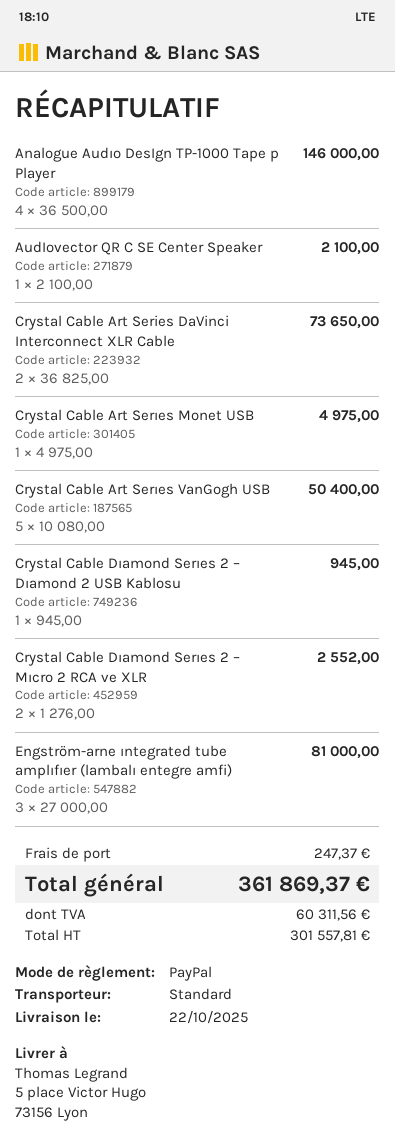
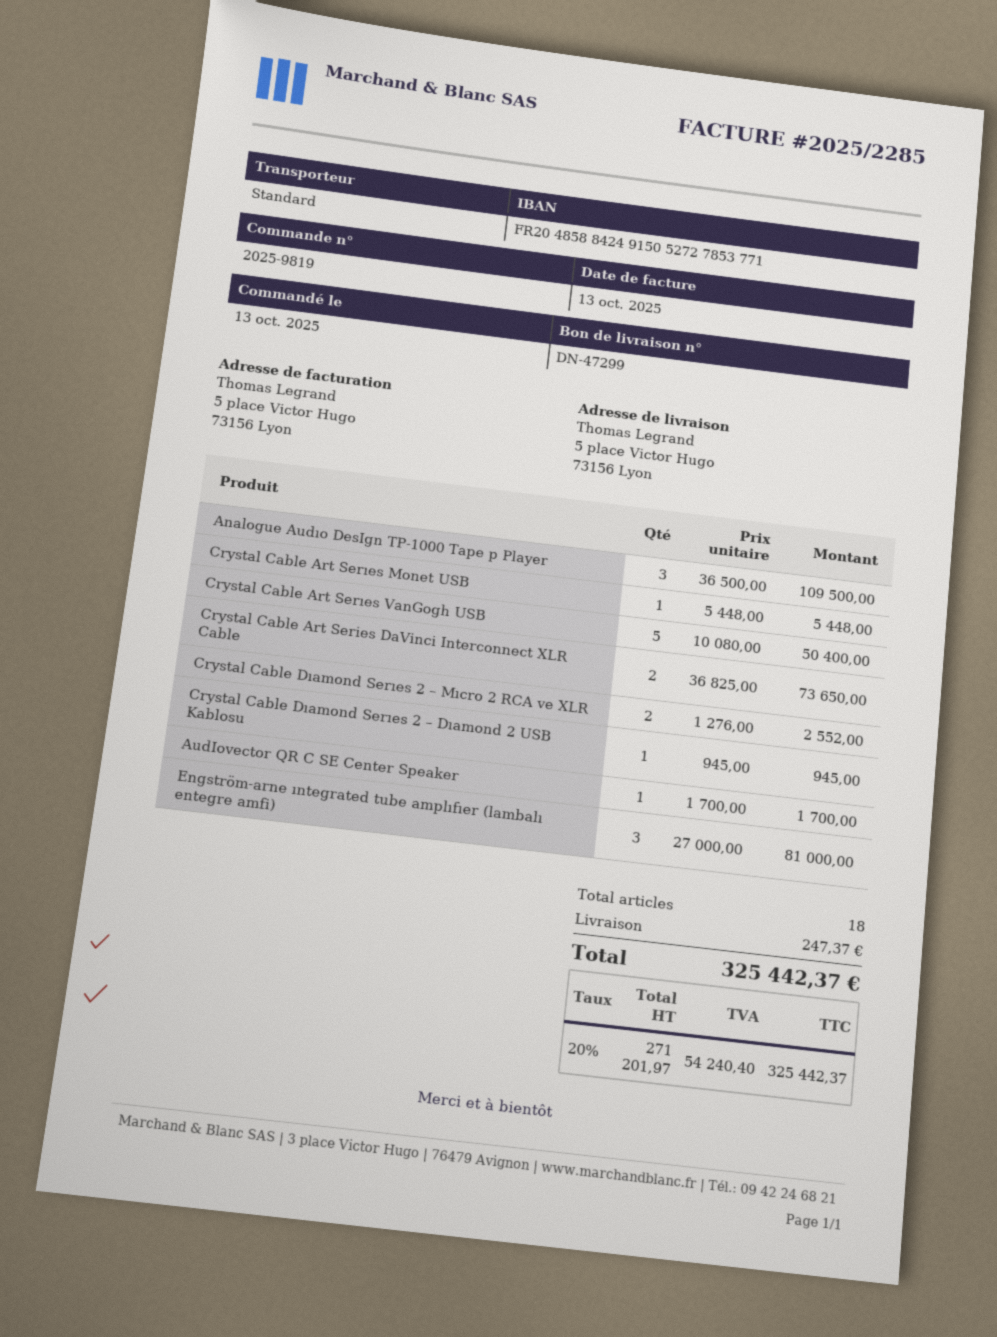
Analogue Audıo DesIgn TP-1000 Tape p Player: 4 x 36500.00 = 146000.00 -> 3 x 36500.00 = 109500.00
AudIovector QR C SE Center Speaker: 1 x 2100.00 = 2100.00 -> 1 x 1700.00 = 1700.00
Crystal Cable Art Serıes Monet USB: 1 x 4975.00 = 4975.00 -> 1 x 5448.00 = 5448.00
net: 301557.81 -> 271201.97
tax: 60311.56 -> 54240.40
total: 361869.37 -> 325442.37

